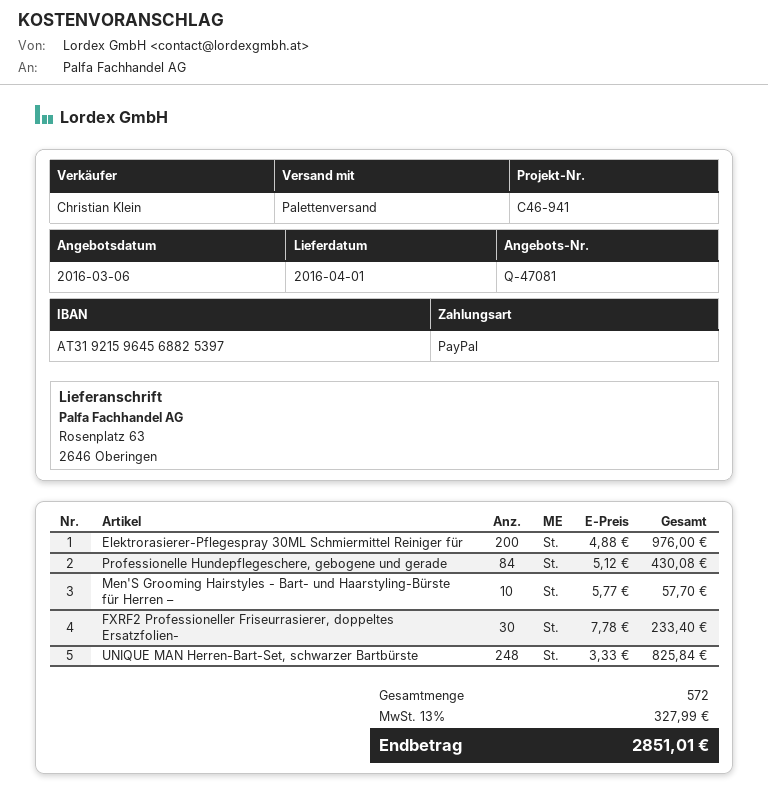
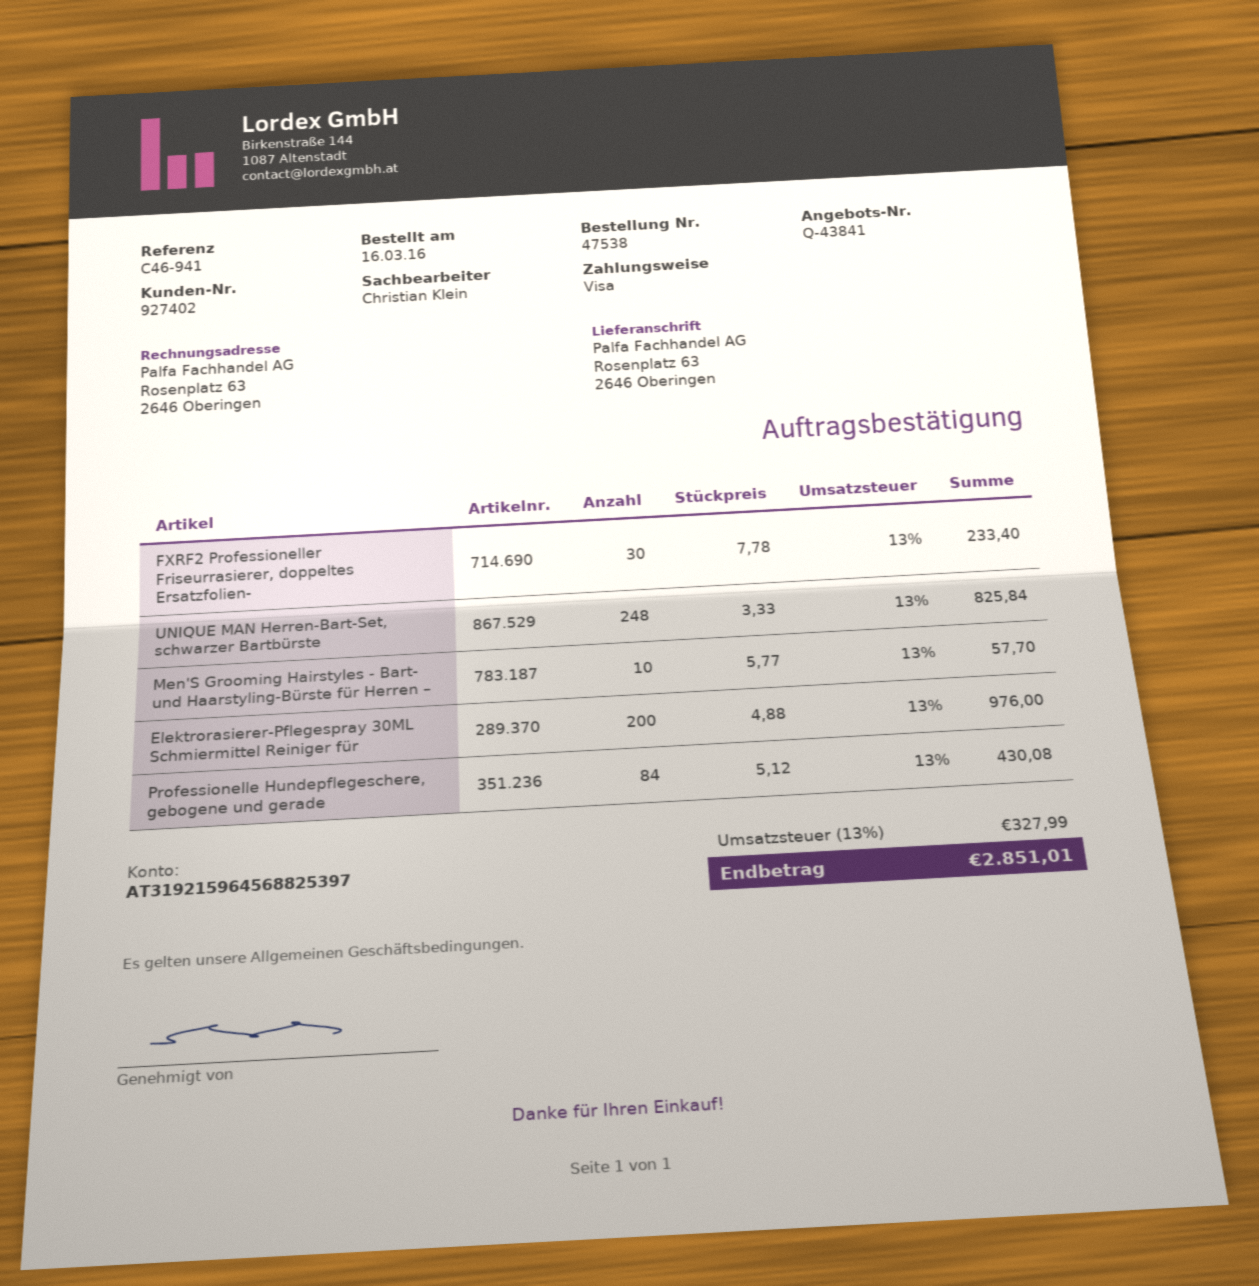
quote number: Q-47081 -> Q-43841
payment method: PayPal -> Visa

